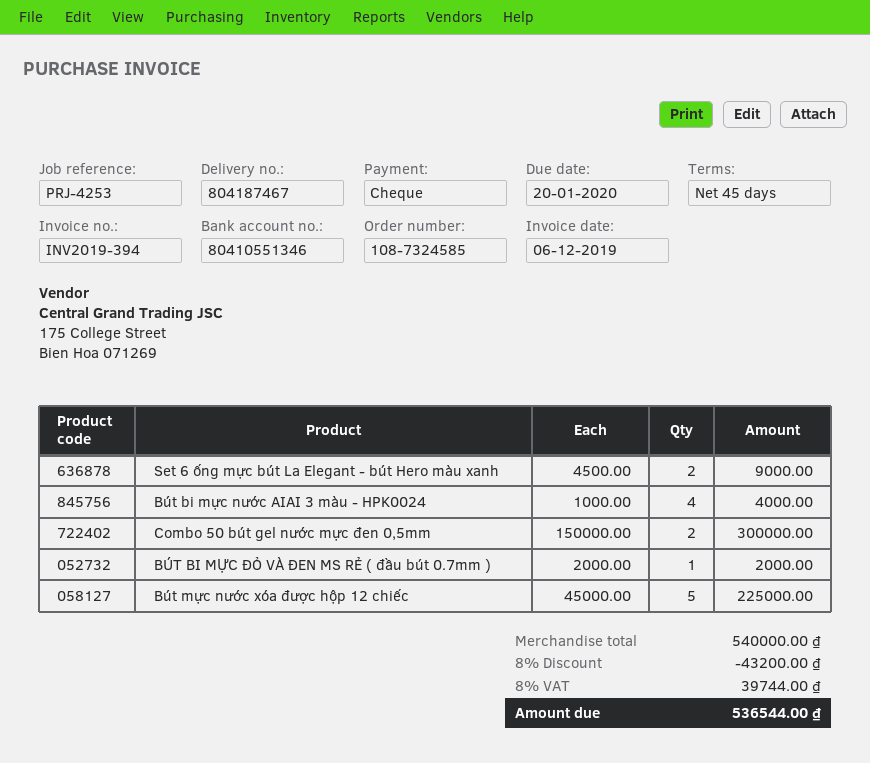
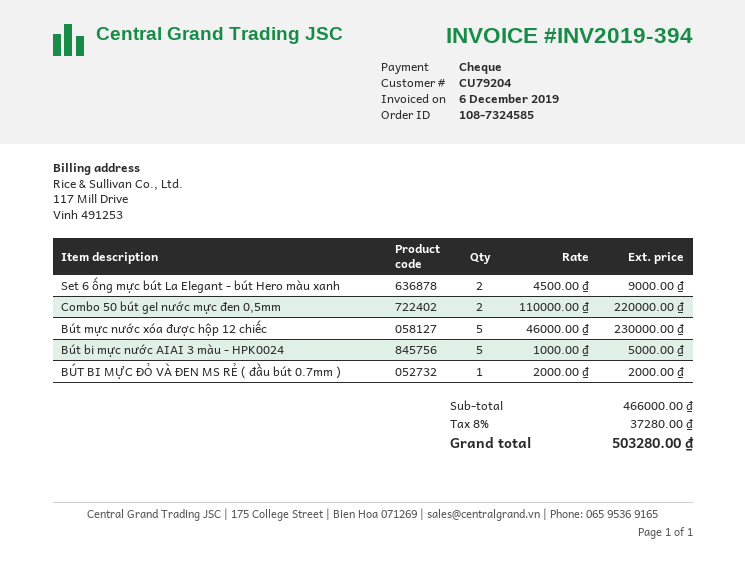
Bút bi mực nước AIAI 3 màu - HPK0024: 4 x 1000.00 = 4000.00 -> 5 x 1000.00 = 5000.00
Combo 50 bút gel nước mực đen 0,5mm: 2 x 150000.00 = 300000.00 -> 2 x 110000.00 = 220000.00
Bút mực nước xóa được hộp 12 chiếc: 5 x 45000.00 = 225000.00 -> 5 x 46000.00 = 230000.00
subtotal: 540000.00 -> 466000.00
discount: 8% = 43200.00 -> none
tax: 8% = 39744.00 -> 8% = 37280.00
total: 536544.00 -> 503280.00

